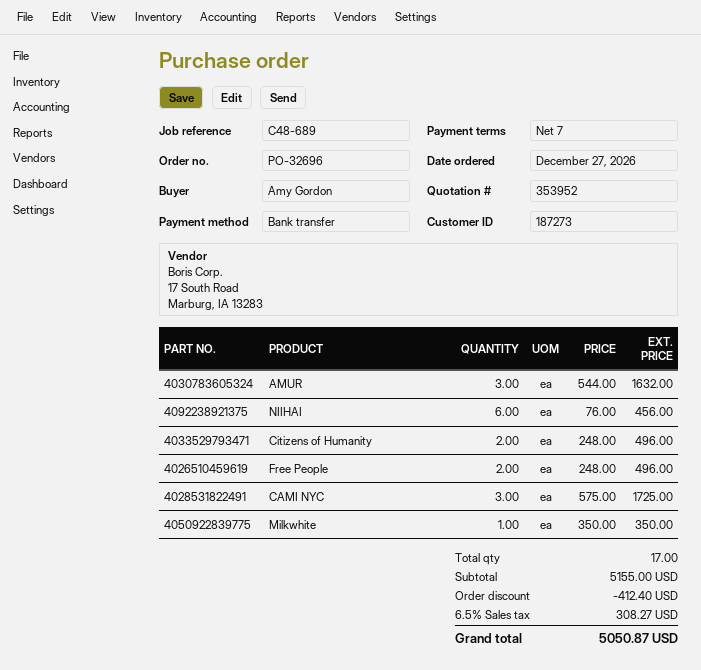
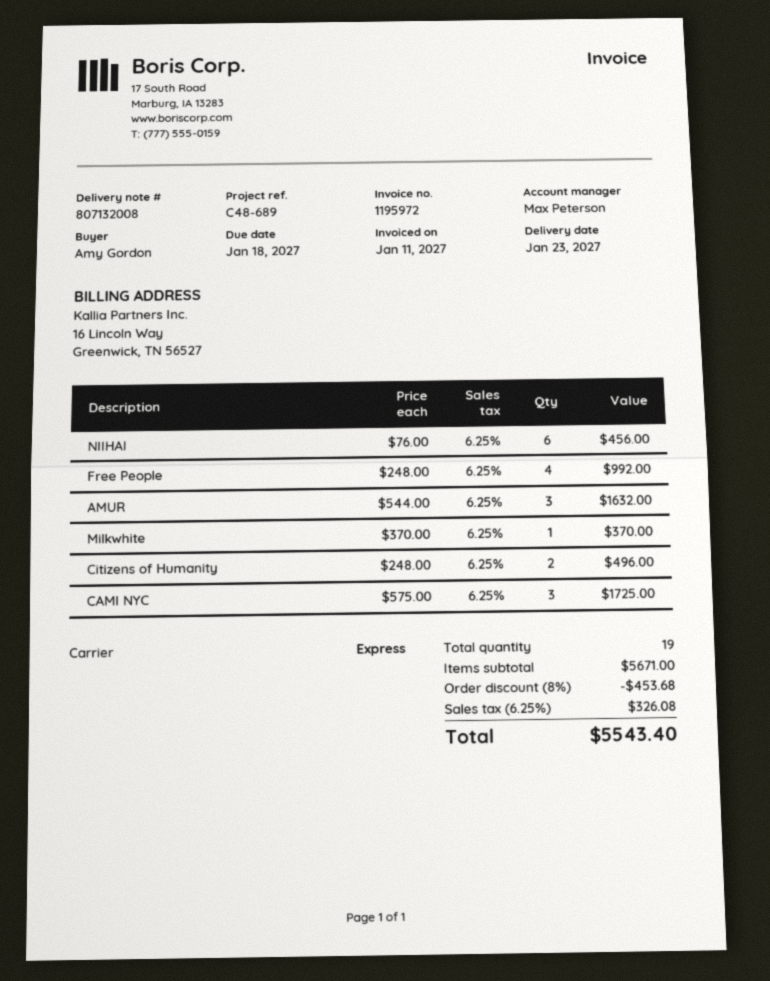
Free People: 2 x 248.00 = 496.00 -> 4 x 248.00 = 992.00
Milkwhite: 1 x 350.00 = 350.00 -> 1 x 370.00 = 370.00
total quantity: 17 -> 19
subtotal: 5155.00 -> 5671.00
discount: 412.40 -> 453.68
tax: 6.5% = 308.27 -> 6.25% = 326.08
total: 5050.87 -> 5543.40

